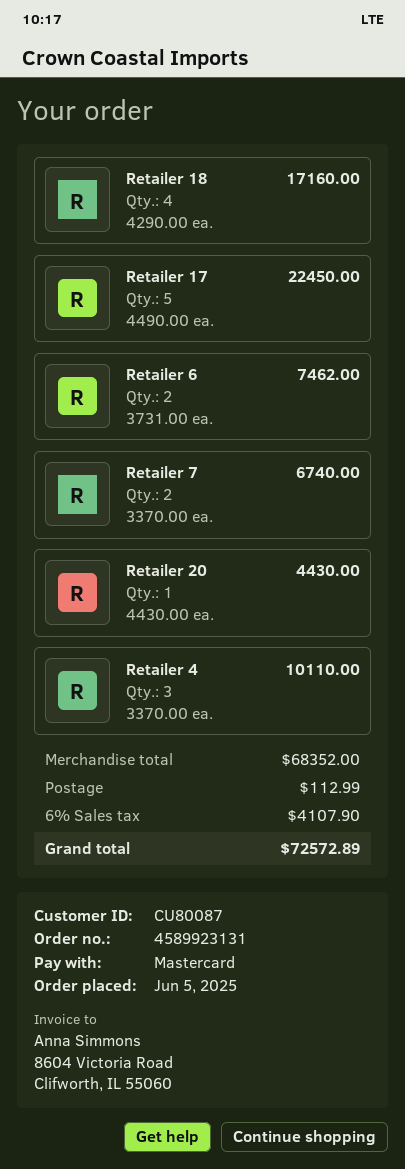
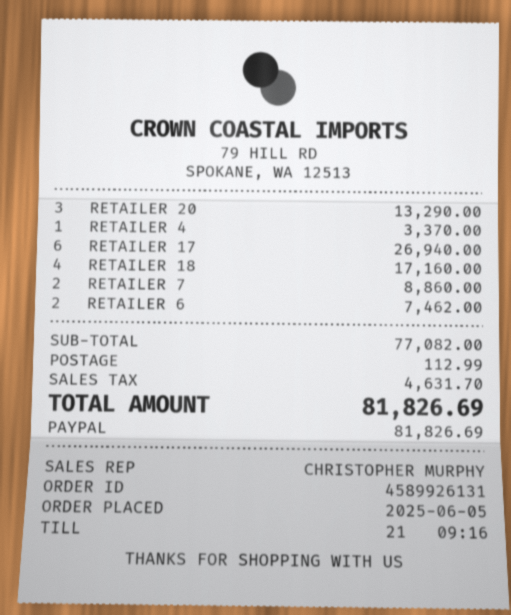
order number: 4589923131 -> 4589926131
payment method: Mastercard -> PayPal
Retailer 17: 5 for 22450.00 -> 6 for 26940.00
Retailer 7: 2 for 6740.00 -> 2 for 8860.00
Retailer 20: 1 for 4430.00 -> 3 for 13290.00
Retailer 4: 3 for 10110.00 -> 1 for 3370.00
subtotal: 68352.00 -> 77082.00
tax: 4107.90 -> 4631.70
total: 72572.89 -> 81826.69

